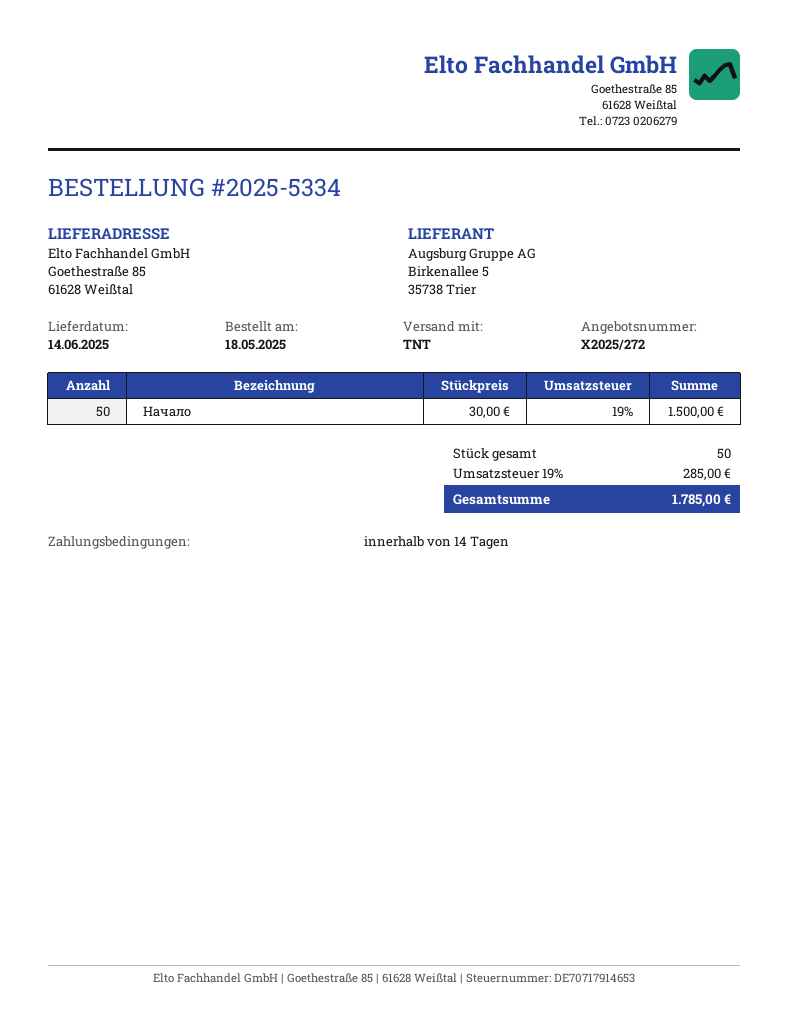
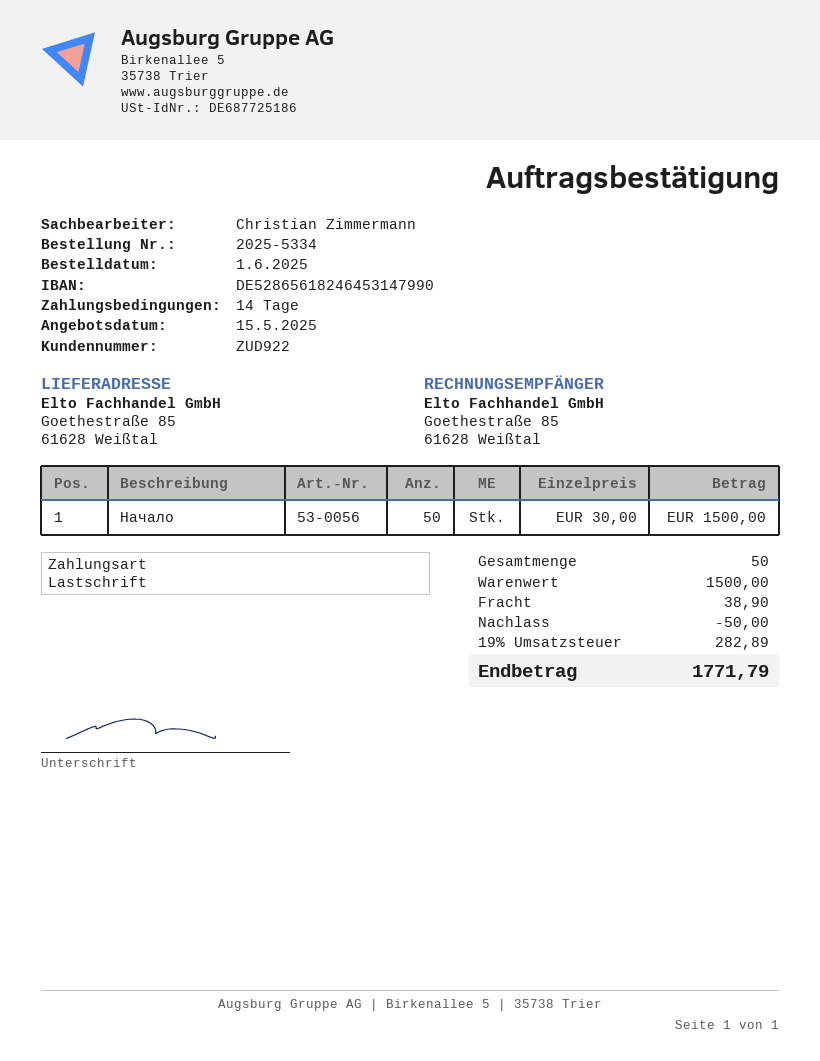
order date: 2025-05-18 -> 2025-06-01
discount: none -> 50.00
shipping: none -> 38.90
tax: 19% = 285.00 -> 19% = 282.89
total: 1785.00 -> 1771.79

